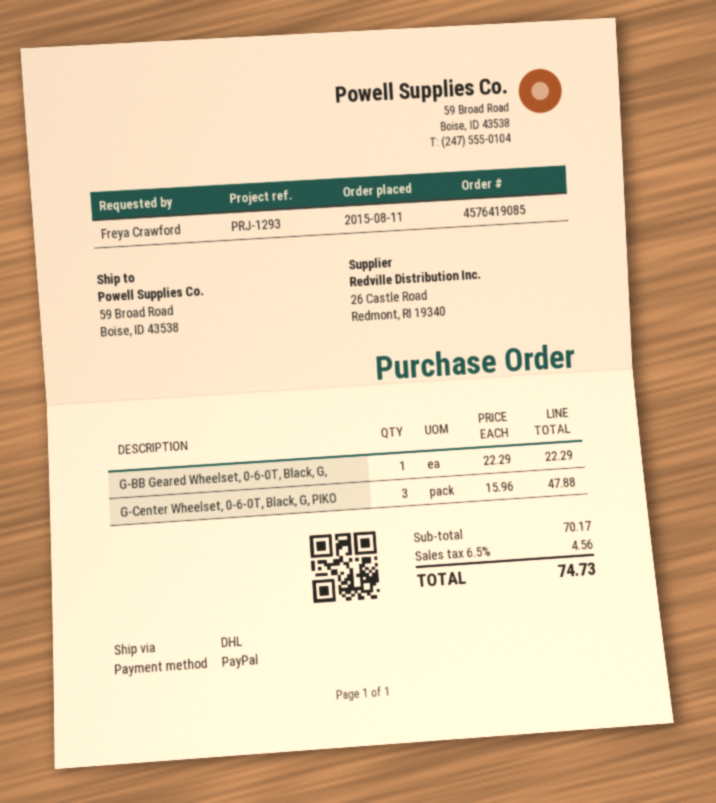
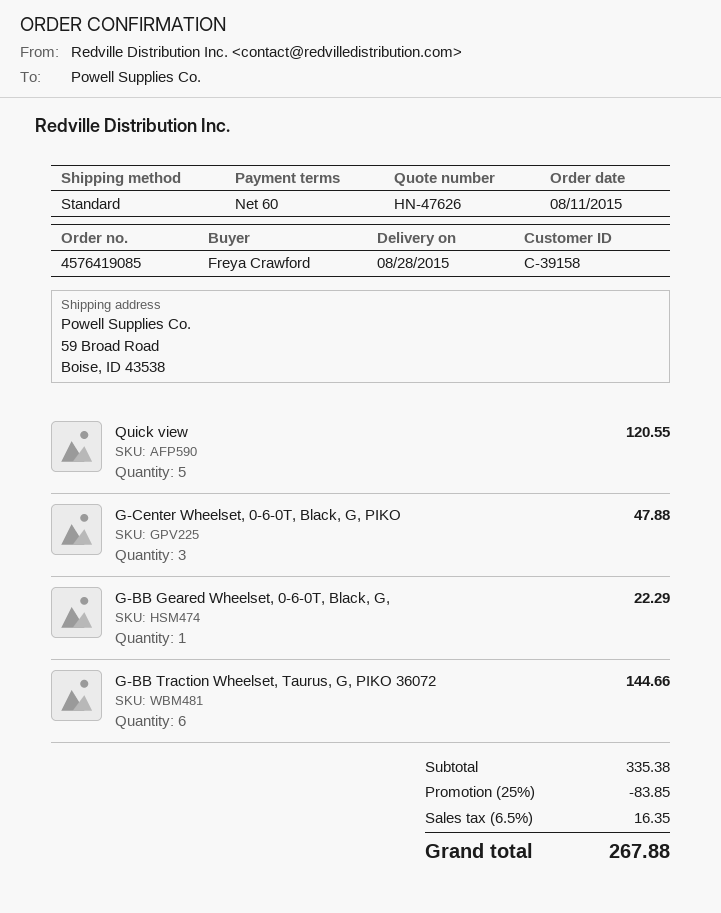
shipping method: DHL -> standard
Quick view: none -> 5 for 120.55
G-BB Traction Wheelset, Taurus, G, PIKO 36072: none -> 6 for 144.66
subtotal: 70.17 -> 335.38
discount: none -> 25% = 83.85
tax: 6.5% = 4.56 -> 6.5% = 16.35
total: 74.73 -> 267.88

